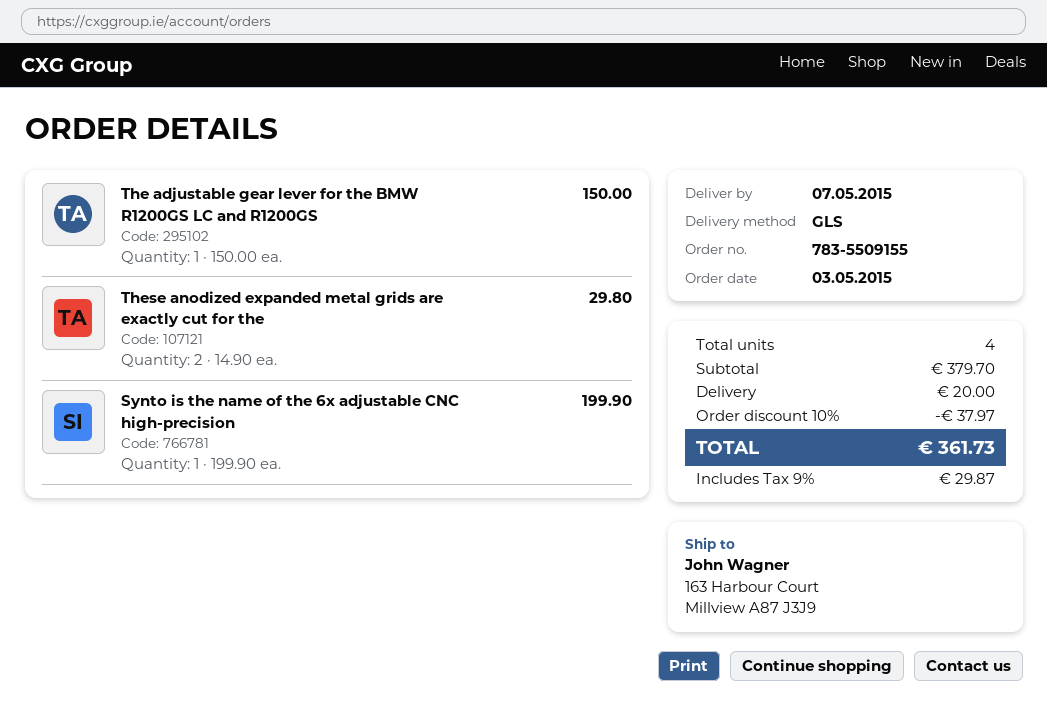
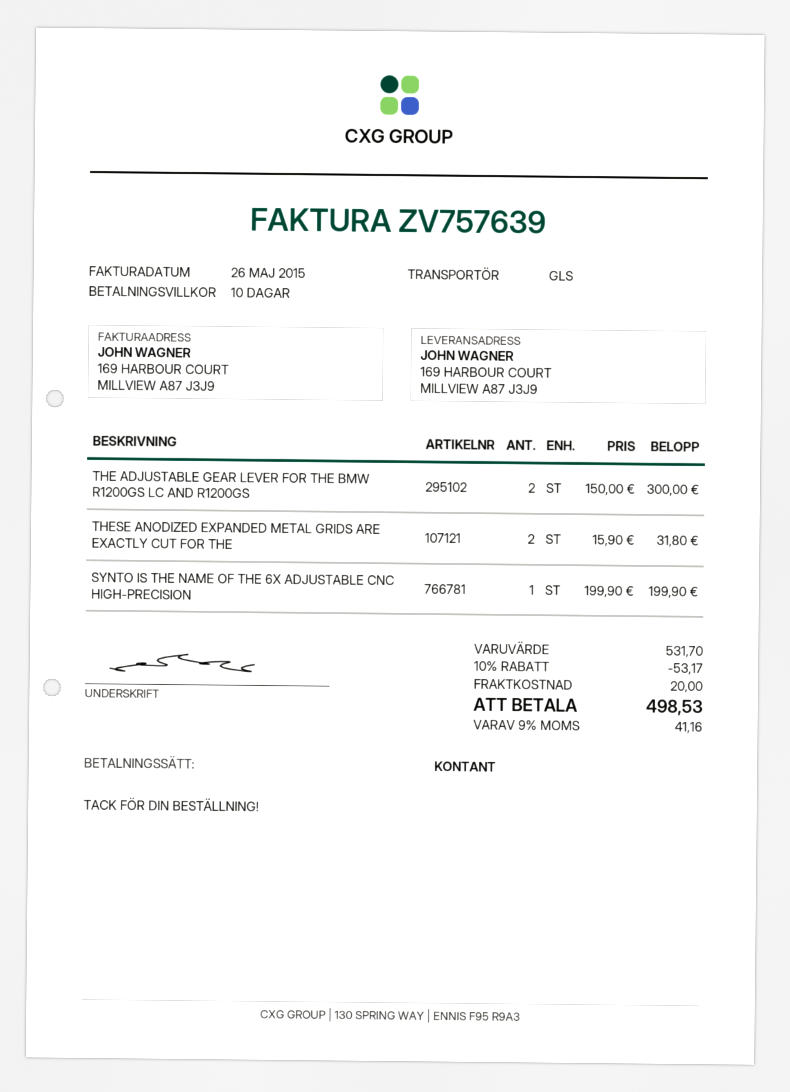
ship to: 163 Harbour Court, Millview A87 J3J9 -> 169 HARBOUR COURT, MILLVIEW A87 J3J9
The adjustable gear lever for the BMW R1200GS LC and R1200GS: 1 x 150.00 = 150.00 -> 2 x 150.00 = 300.00
These anodized expanded metal grids are exactly cut for the: 2 x 14.90 = 29.80 -> 2 x 15.90 = 31.80
subtotal: 379.70 -> 531.70
discount: 10% = 37.97 -> 10% = 53.17
tax: 9% = 29.87 -> 9% = 41.16
total: 361.73 -> 498.53

